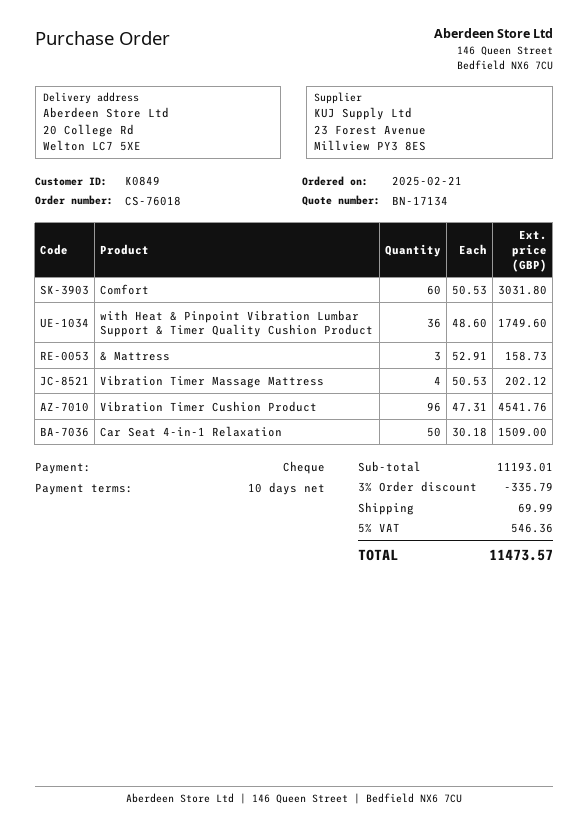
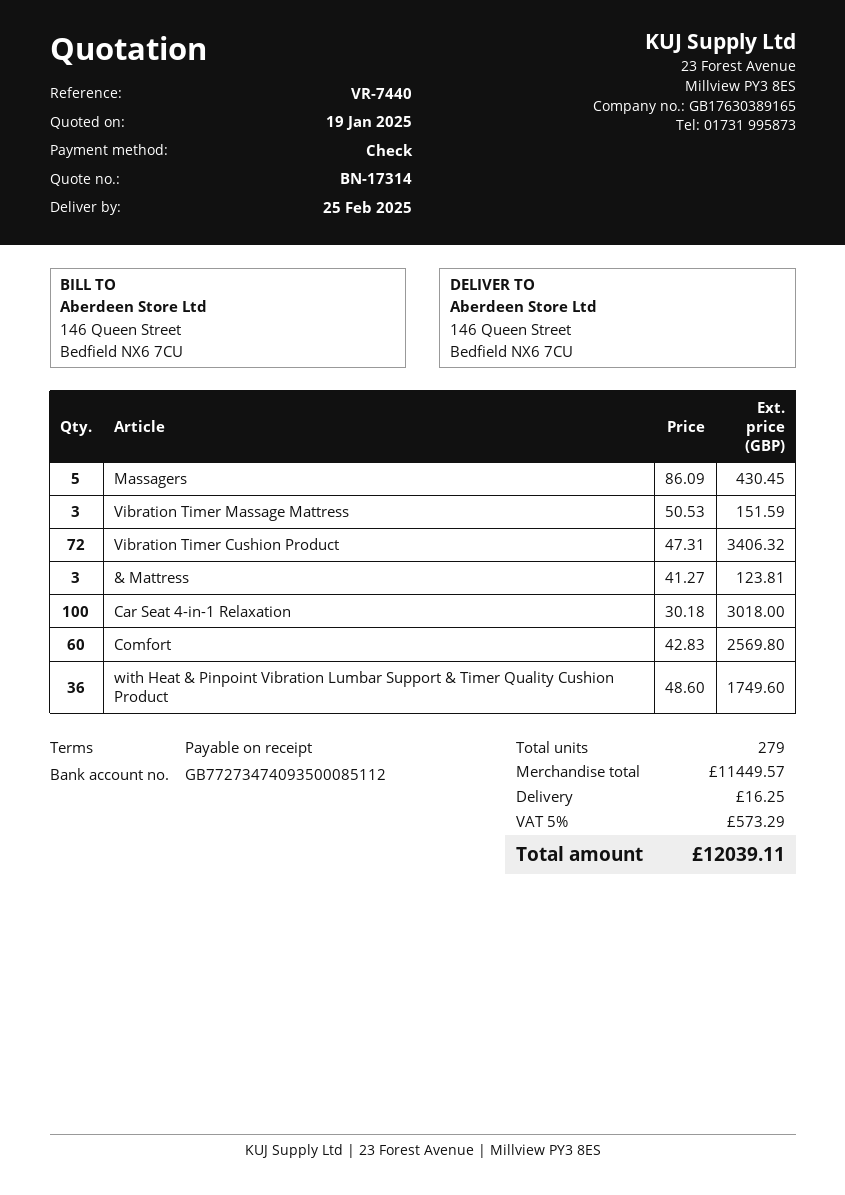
quote number: BN-17134 -> BN-17314
payment terms: 10 days -> on receipt
ship to: 20 College Rd, Welton LC7 5XE -> 146 Queen Street, Bedfield NX6 7CU
Comfort: 60 x 50.53 = 3031.80 -> 60 x 42.83 = 2569.80
& Mattress: 3 x 52.91 = 158.73 -> 3 x 41.27 = 123.81
Vibration Timer Massage Mattress: 4 x 50.53 = 202.12 -> 3 x 50.53 = 151.59
Vibration Timer Cushion Product: 96 x 47.31 = 4541.76 -> 72 x 47.31 = 3406.32
Car Seat 4-in-1 Relaxation: 50 x 30.18 = 1509.00 -> 100 x 30.18 = 3018.00
Massagers: none -> 5 x 86.09 = 430.45
subtotal: 11193.01 -> 11449.57
discount: 3% = 335.79 -> none
shipping: 69.99 -> 16.25
tax: 5% = 546.36 -> 5% = 573.29
total: 11473.57 -> 12039.11

